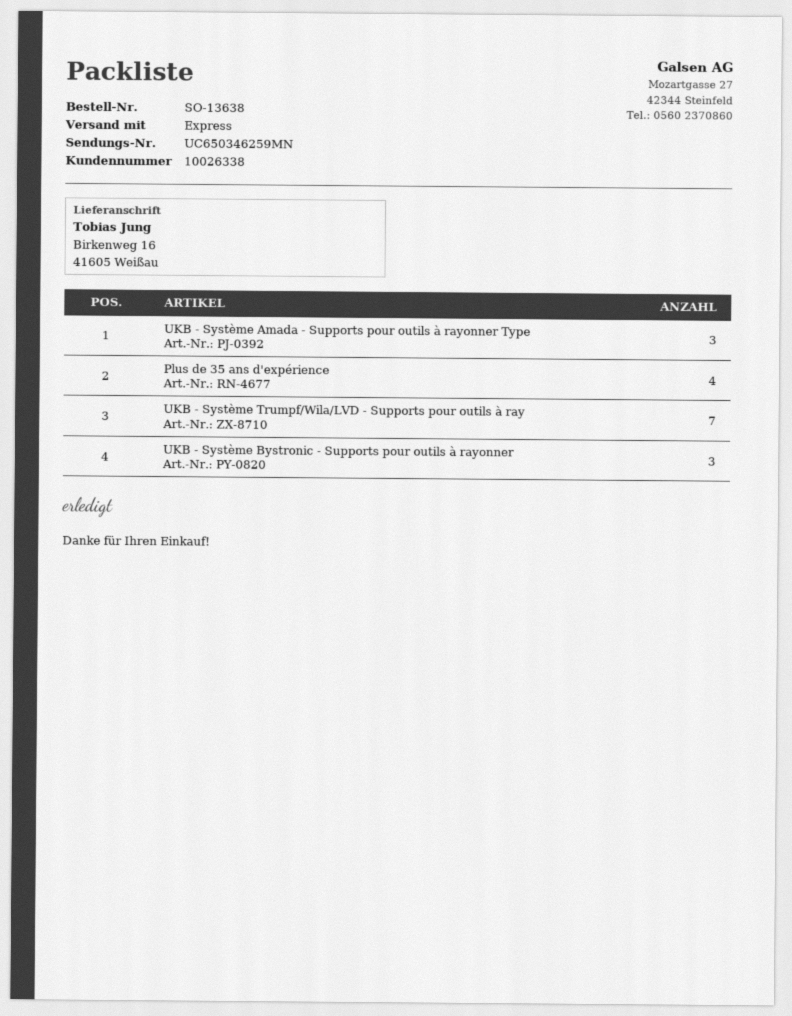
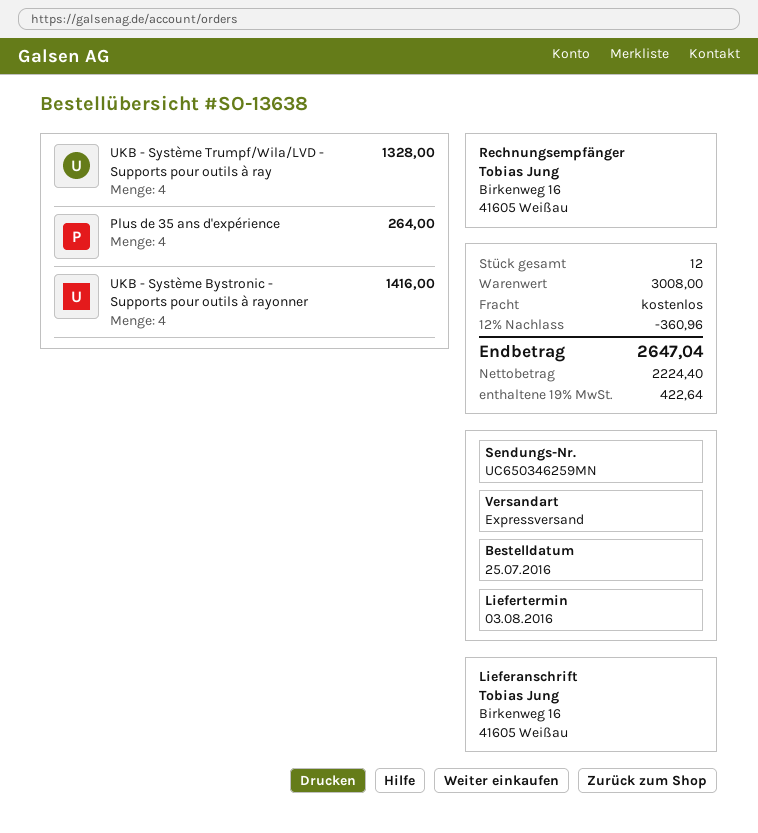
UKB - Système Amada - Supports pour outils à rayonner Type: 3 -> none
UKB - Système Trumpf/Wila/LVD - Supports pour outils à ray: 7 -> 4
UKB - Système Bystronic - Supports pour outils à rayonner: 3 -> 4

